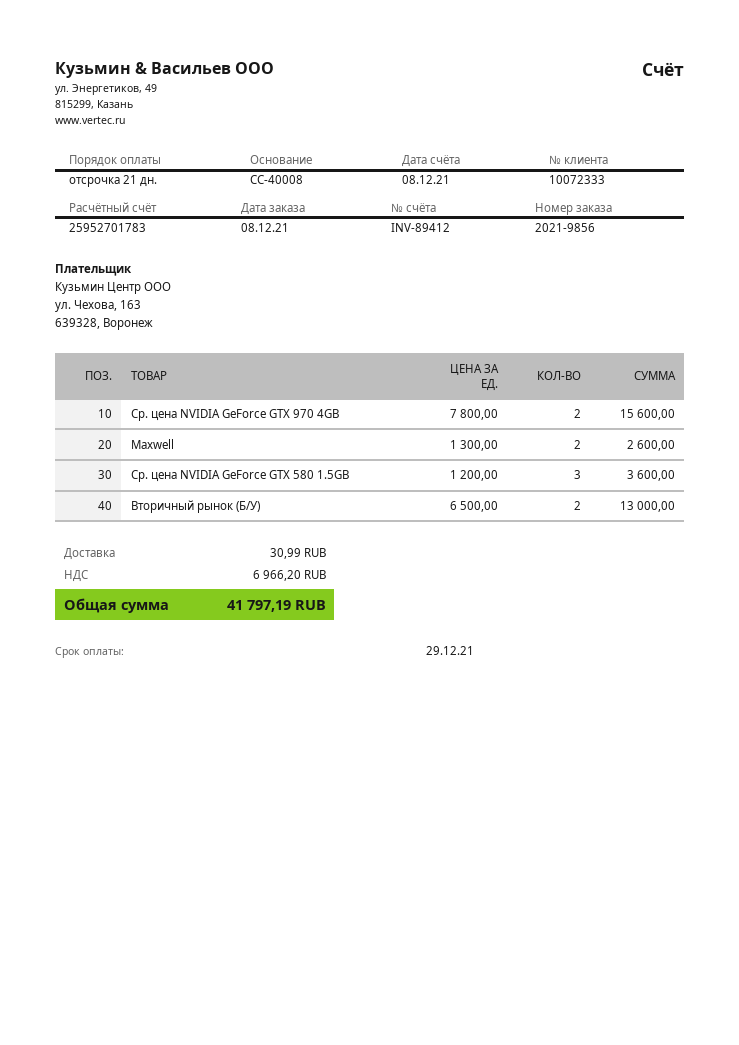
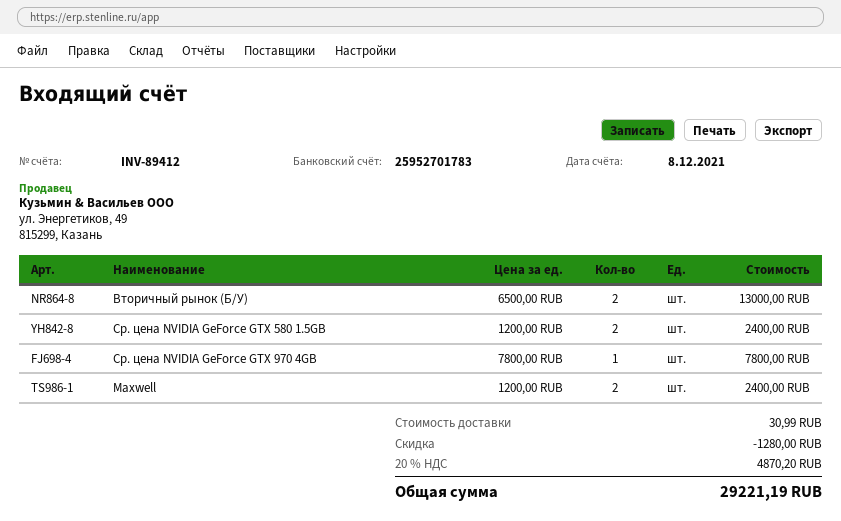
Ср. цена NVIDIA GeForce GTX 970 4GB: 2 x 7800.00 = 15600.00 -> 1 x 7800.00 = 7800.00
Maxwell: 2 x 1300.00 = 2600.00 -> 2 x 1200.00 = 2400.00
Ср. цена NVIDIA GeForce GTX 580 1.5GB: 3 x 1200.00 = 3600.00 -> 2 x 1200.00 = 2400.00
discount: none -> 1280.00
tax: 6966.20 -> 4870.20
total: 41797.19 -> 29221.19

